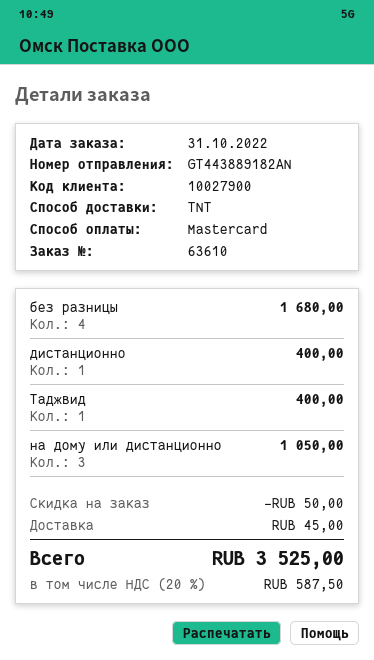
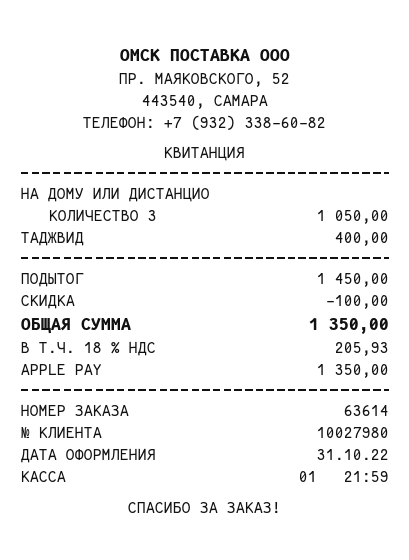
order number: 63610 -> 63614
customer number: 10027900 -> 10027980
payment method: Mastercard -> Apple Pay
без разницы: 4 for 1680.00 -> none
дистанционно: 1 for 400.00 -> none
discount: 50.00 -> 100.00
shipping: 45.00 -> none
tax: 20% = 587.50 -> 18% = 205.93
total: 3525.00 -> 1350.00

